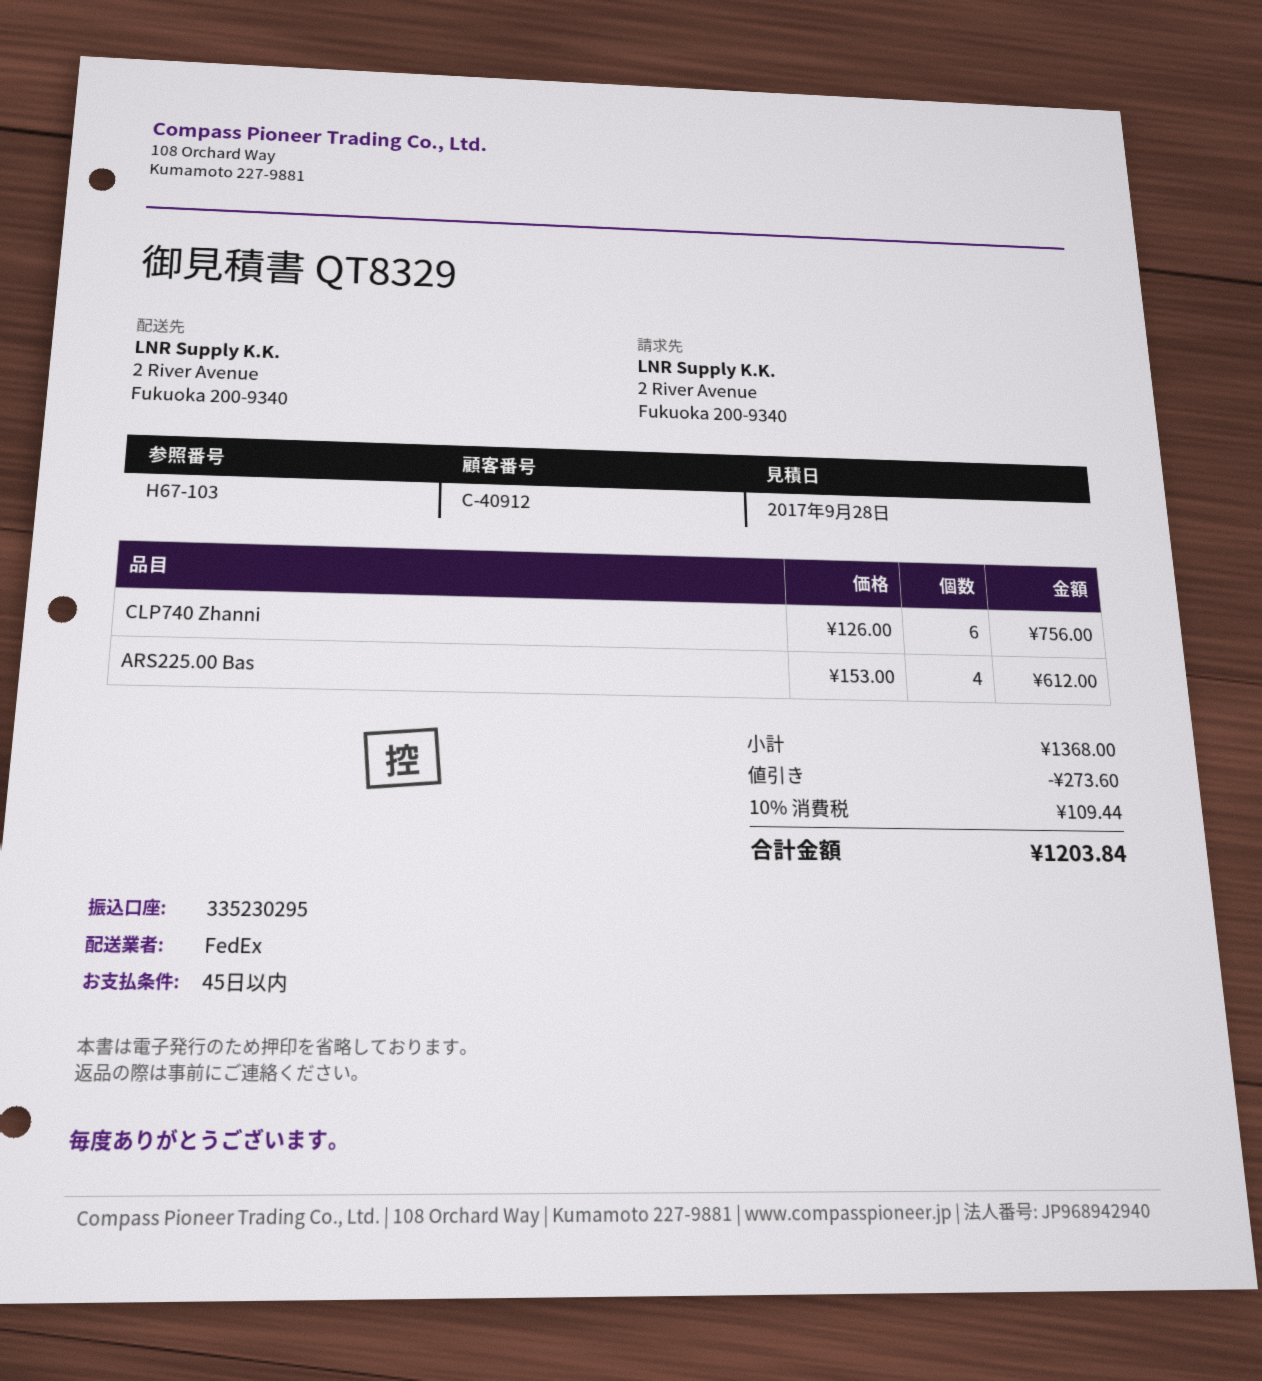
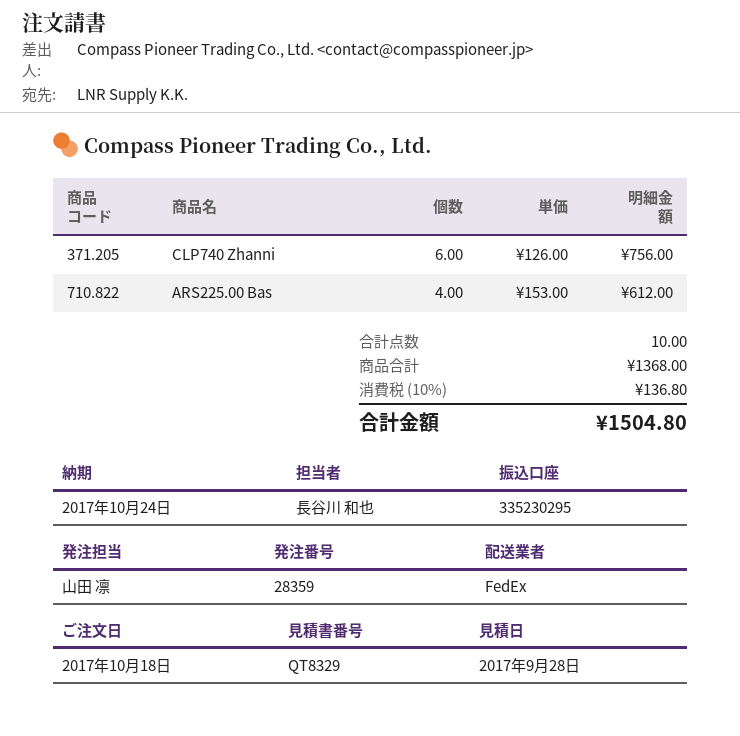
discount: 273.60 -> none
tax: 10% = 109.44 -> 10% = 136.80
total: 1203.84 -> 1504.80

